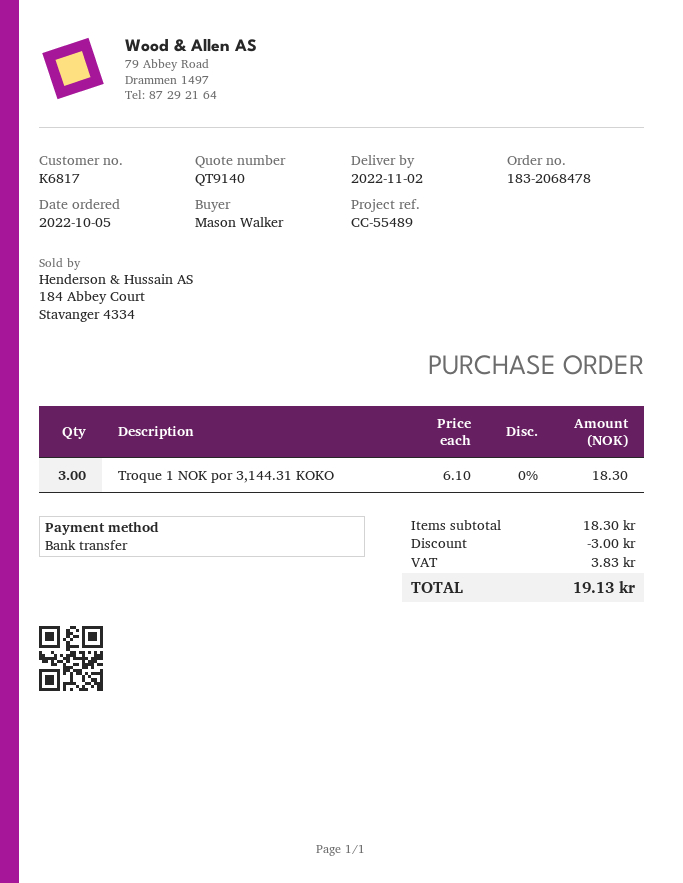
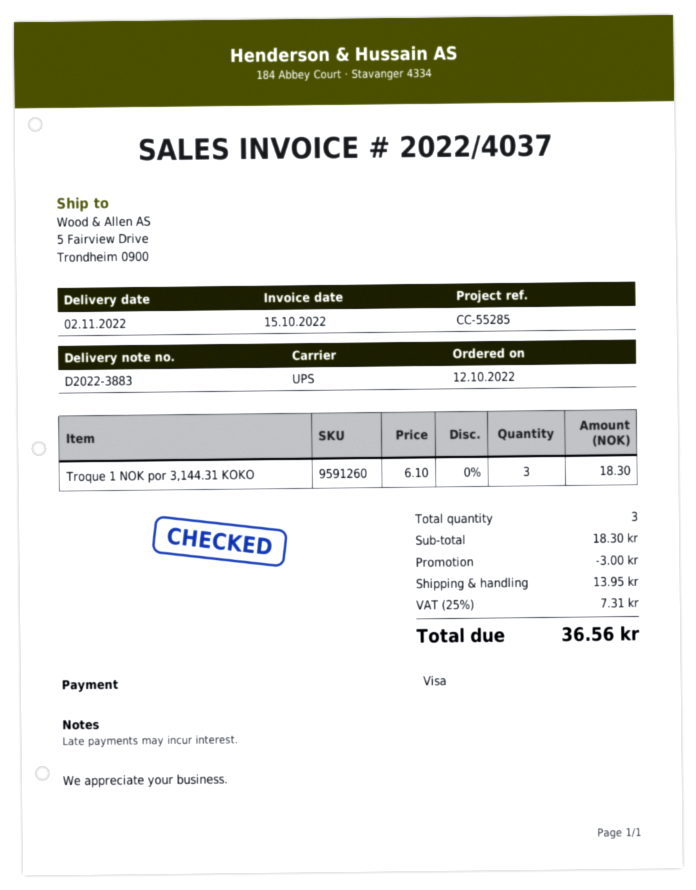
order date: 2022-10-05 -> 2022-10-12
reference: CC-55489 -> CC-55285
payment method: bank transfer -> Visa
shipping: none -> 13.95
tax: 3.83 -> 7.31
total: 19.13 -> 36.56

